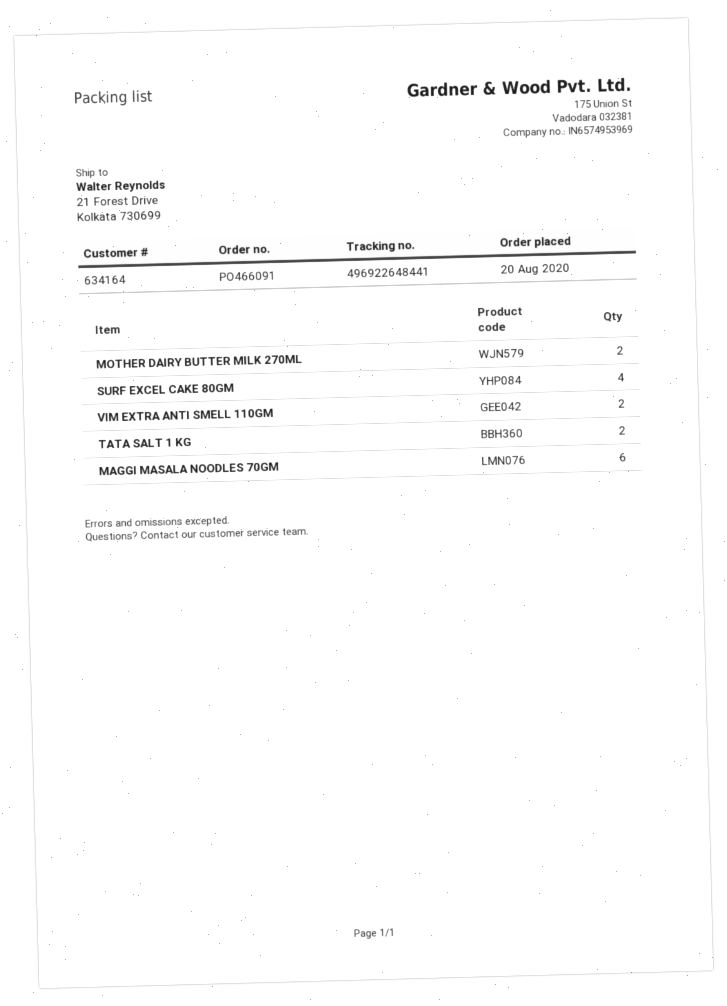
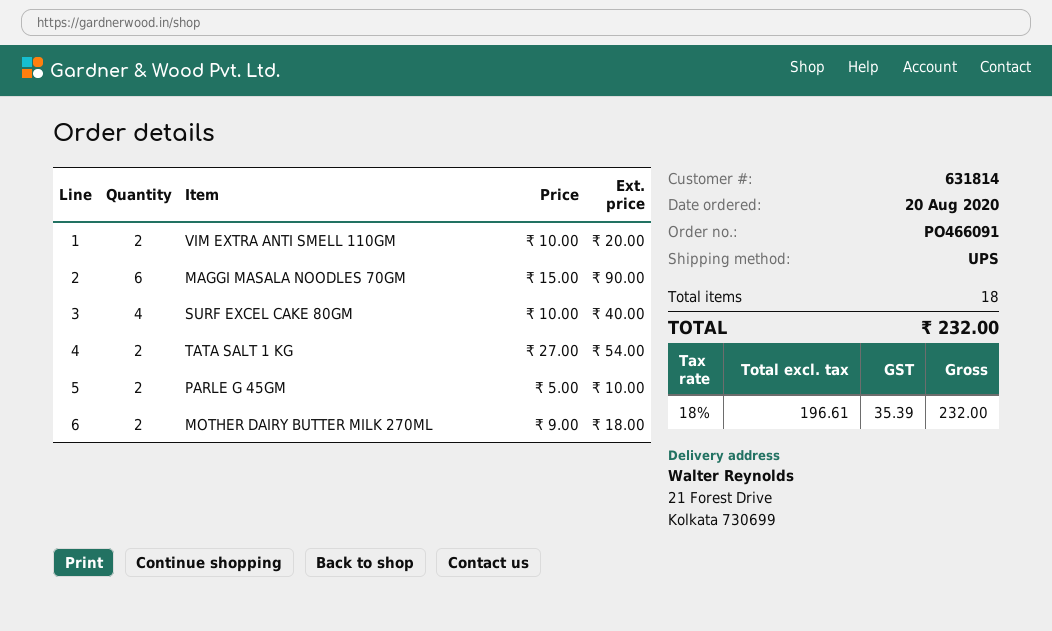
customer number: 634164 -> 631814
PARLE G 45GM: none -> 2

